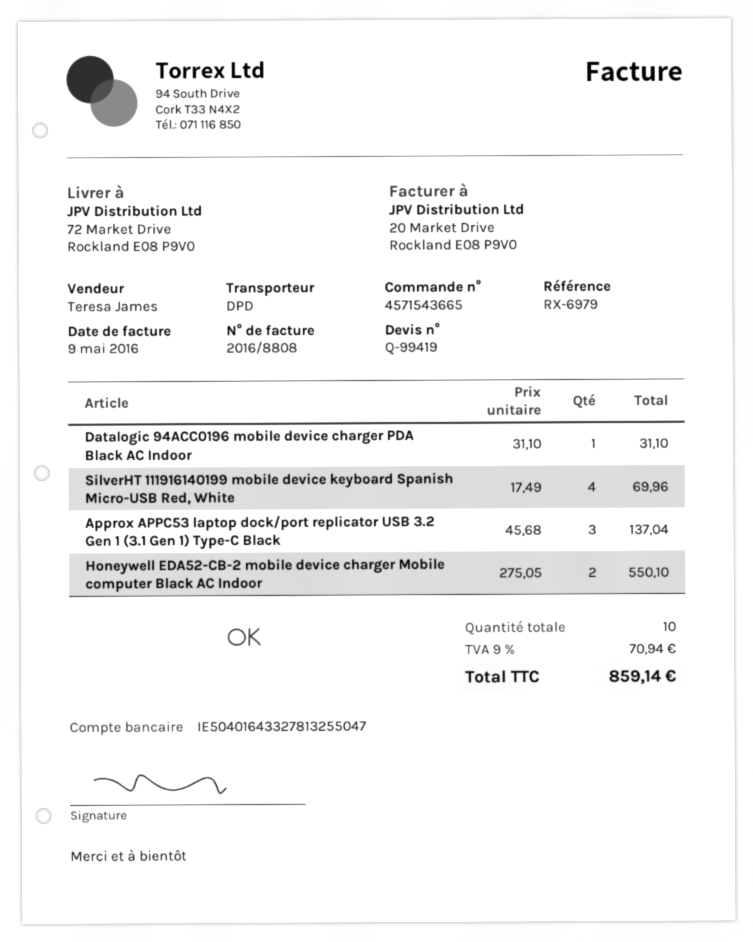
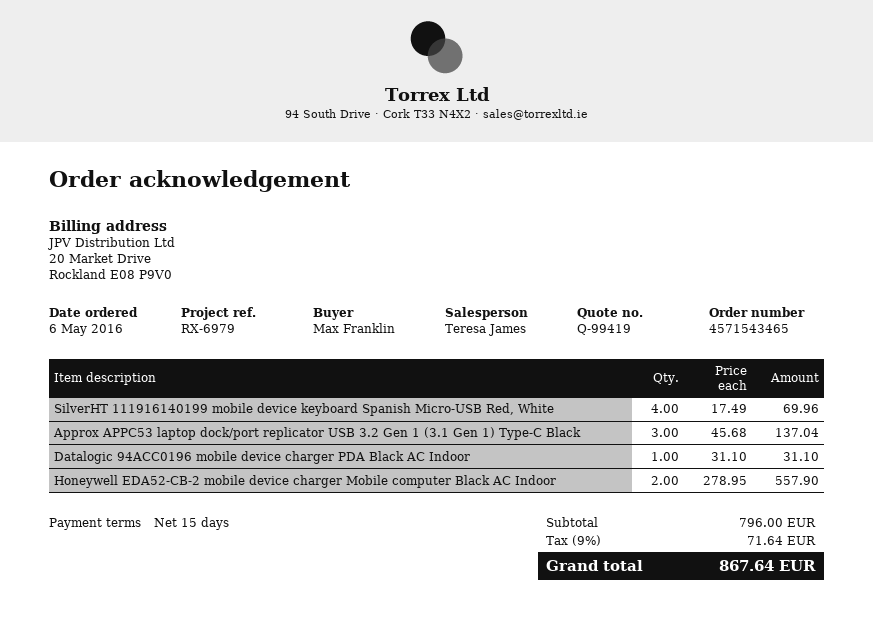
order number: 4571543665 -> 4571543465
Honeywell EDA52-CB-2 mobile device charger Mobile computer Black AC Indoor: 2 x 275.05 = 550.10 -> 2 x 278.95 = 557.90
tax: 9% = 70.94 -> 9% = 71.64
total: 859.14 -> 867.64

